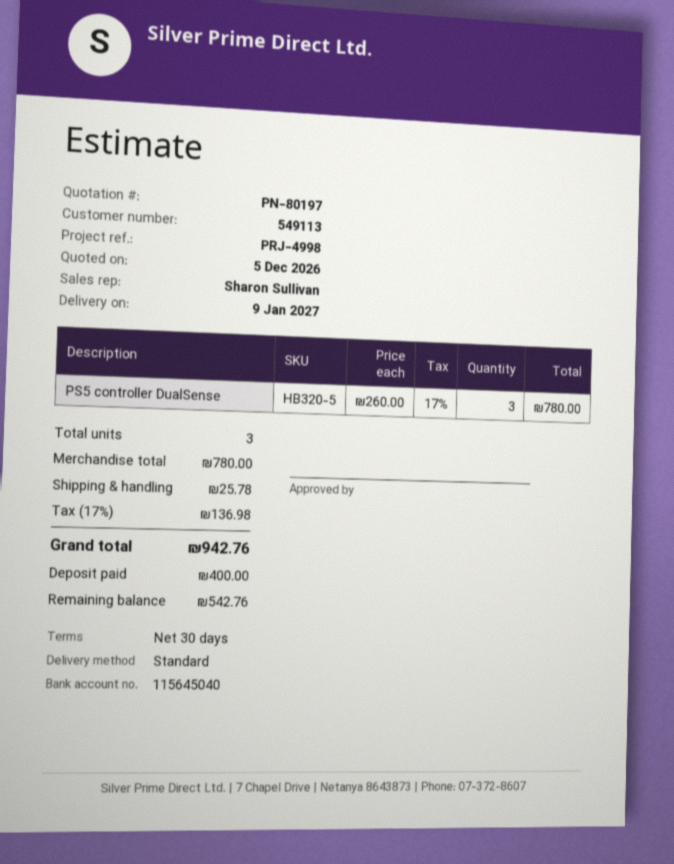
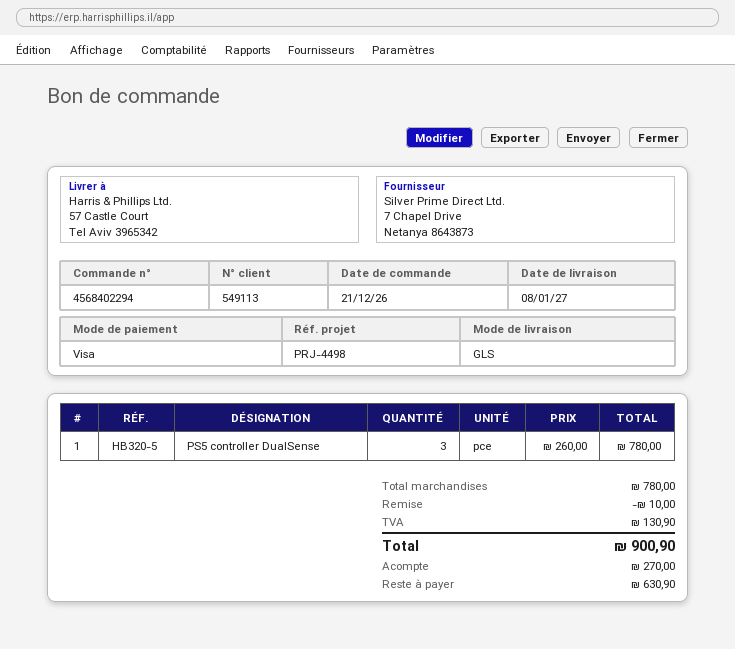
delivery date: 2027-01-09 -> 2027-01-08
reference: PRJ-4998 -> PRJ-4498
shipping method: standard -> GLS
discount: none -> 10.00
shipping: 25.78 -> none
tax: 136.98 -> 130.90
total: 942.76 -> 900.90
deposit: 400.00 -> 270.00
balance: 542.76 -> 630.90

